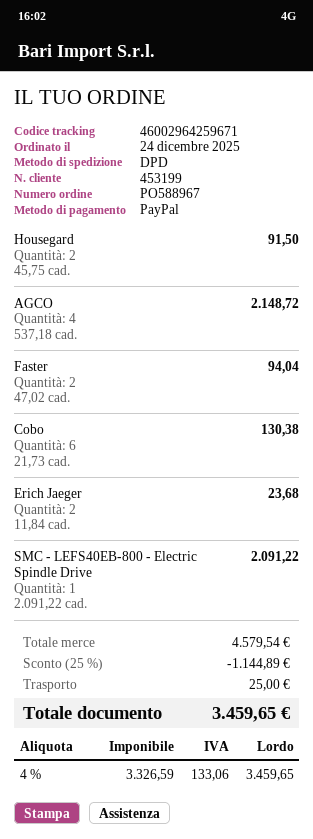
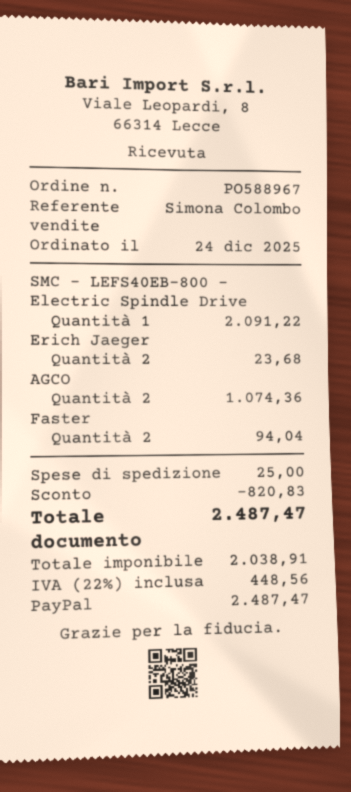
Housegard: 2 for 91.50 -> none
AGCO: 4 for 2148.72 -> 2 for 1074.36
Cobo: 6 for 130.38 -> none
discount: 1144.89 -> 820.83
net: 3326.59 -> 2038.91
tax: 4% = 133.06 -> 22% = 448.56
total: 3459.65 -> 2487.47

